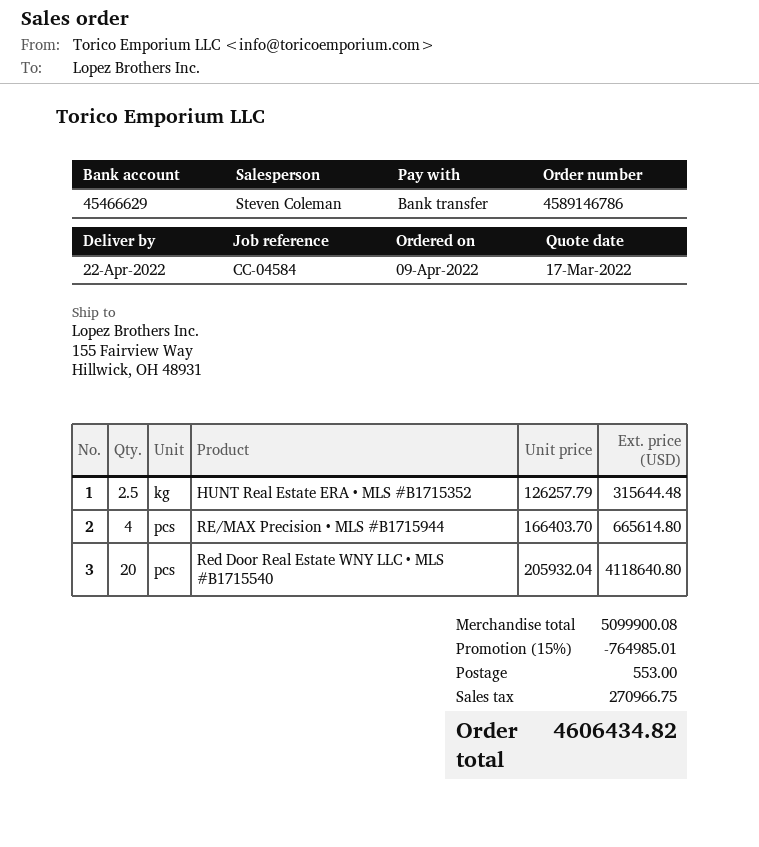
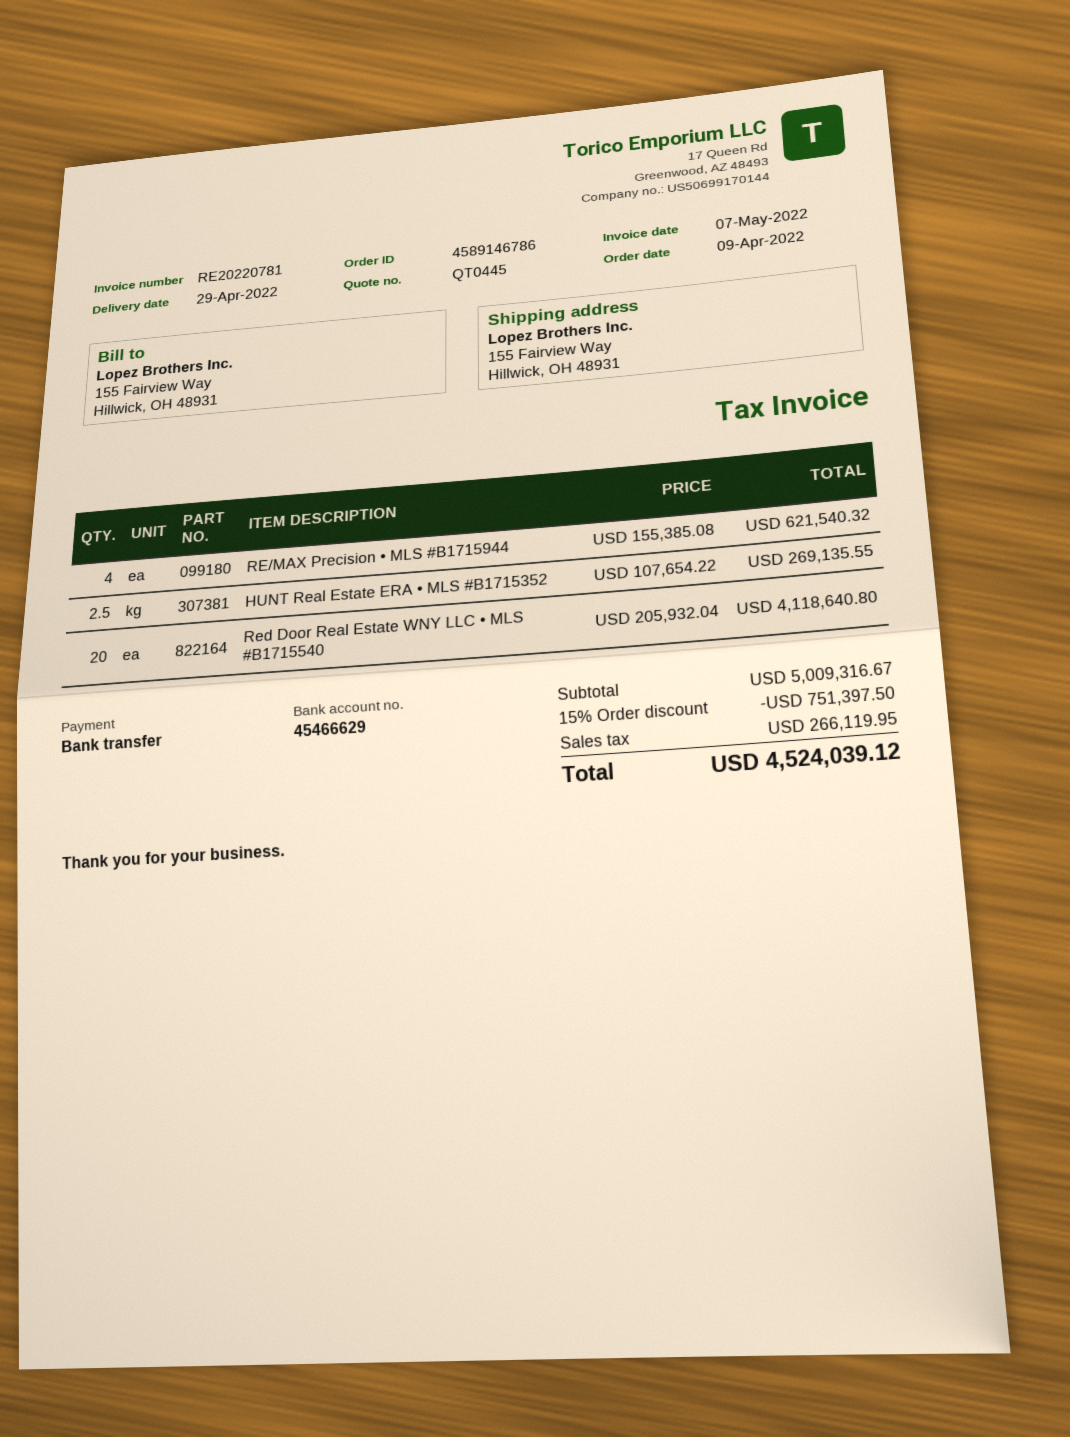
delivery date: 2022-04-22 -> 2022-04-29
HUNT Real Estate ERA • MLS #B1715352: 2.5 x 126257.79 = 315644.48 -> 2.5 x 107654.22 = 269135.55
RE/MAX Precision • MLS #B1715944: 4 x 166403.70 = 665614.80 -> 4 x 155385.08 = 621540.32
subtotal: 5099900.08 -> 5009316.67
discount: 15% = 764985.01 -> 15% = 751397.50
shipping: 553.00 -> none
tax: 270966.75 -> 266119.95
total: 4606434.82 -> 4524039.12

